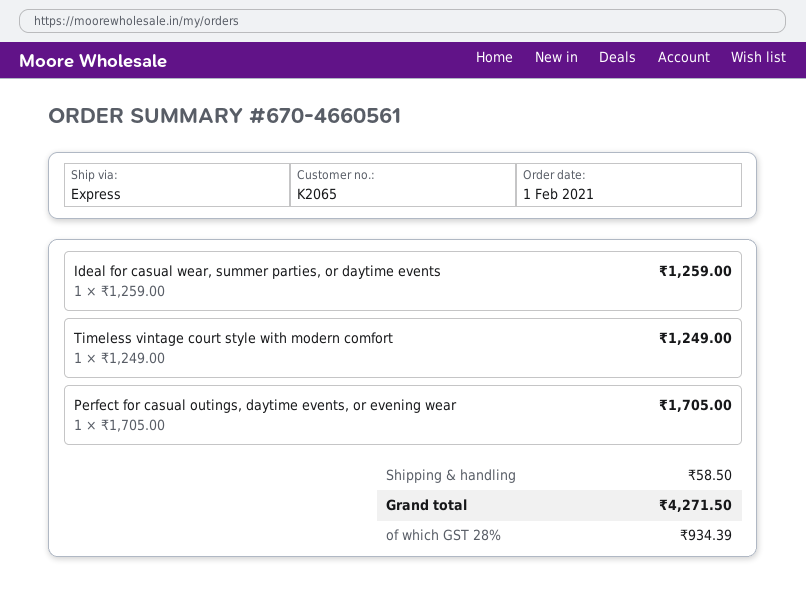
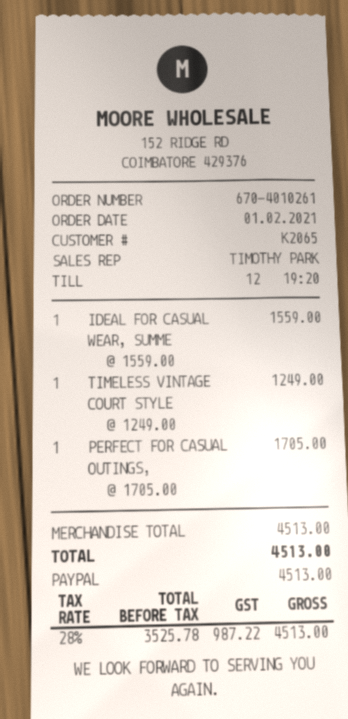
order number: 670-4660561 -> 670-4010261
Ideal for casual wear, summer parties, or daytime events: 1 x 1259.00 = 1259.00 -> 1 x 1559.00 = 1559.00
shipping: 58.50 -> none
tax: 28% = 934.39 -> 28% = 987.22
total: 4271.50 -> 4513.00

